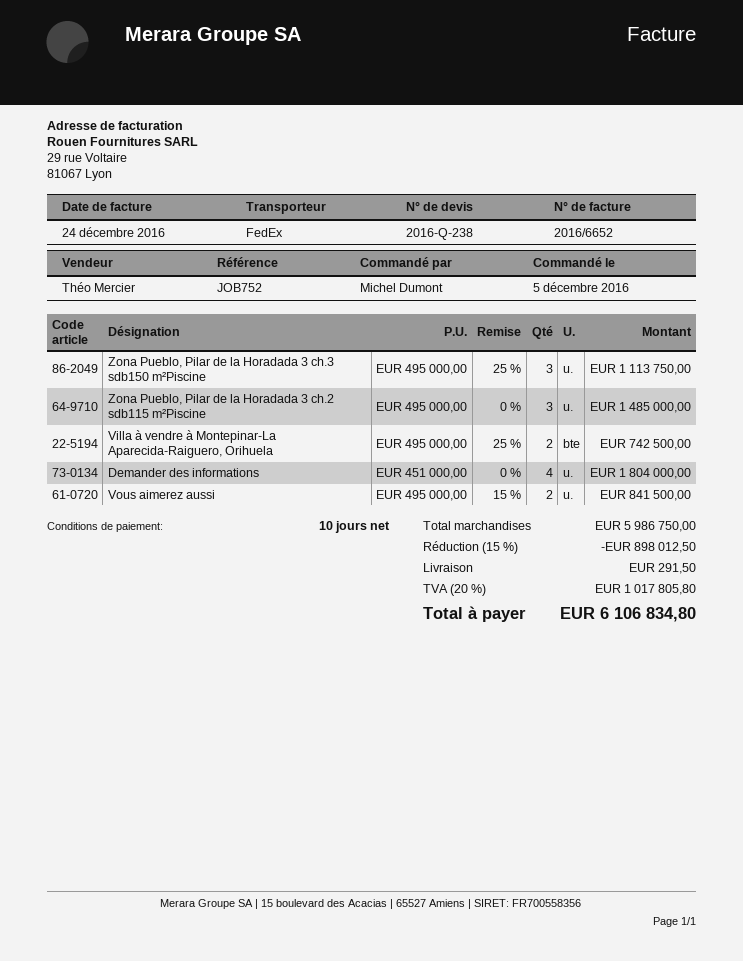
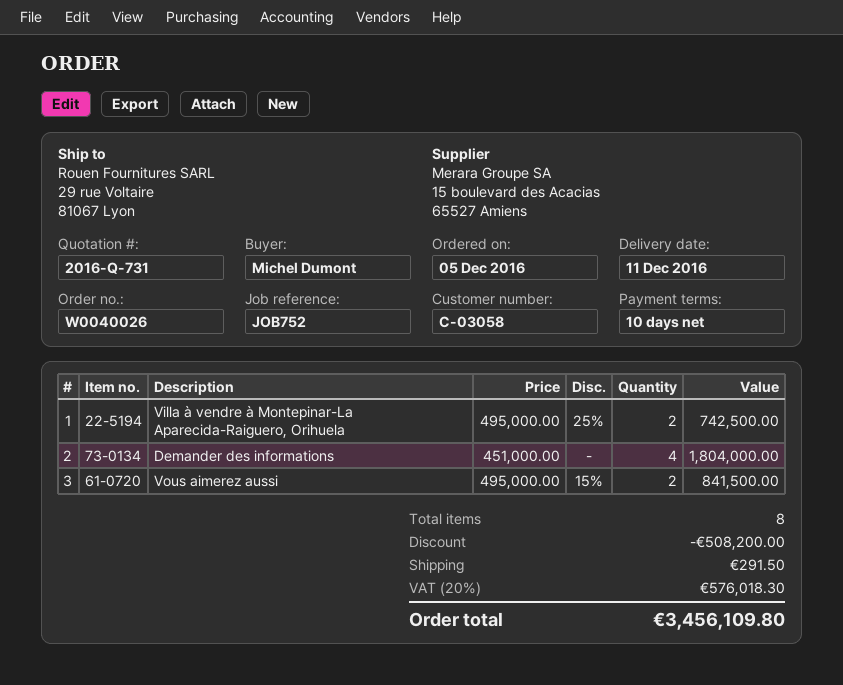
quote number: 2016-Q-238 -> 2016-Q-731
Zona Pueblo, Pilar de la Horadada 3 ch.3 sdb150 m²Piscine: 3 x 495000.00 - 25% = 1113750.00 -> none
Zona Pueblo, Pilar de la Horadada 3 ch.2 sdb115 m²Piscine: 3 x 495000.00 = 1485000.00 -> none
discount: 898012.50 -> 508200.00
tax: 20% = 1017805.80 -> 20% = 576018.30
total: 6106834.80 -> 3456109.80

